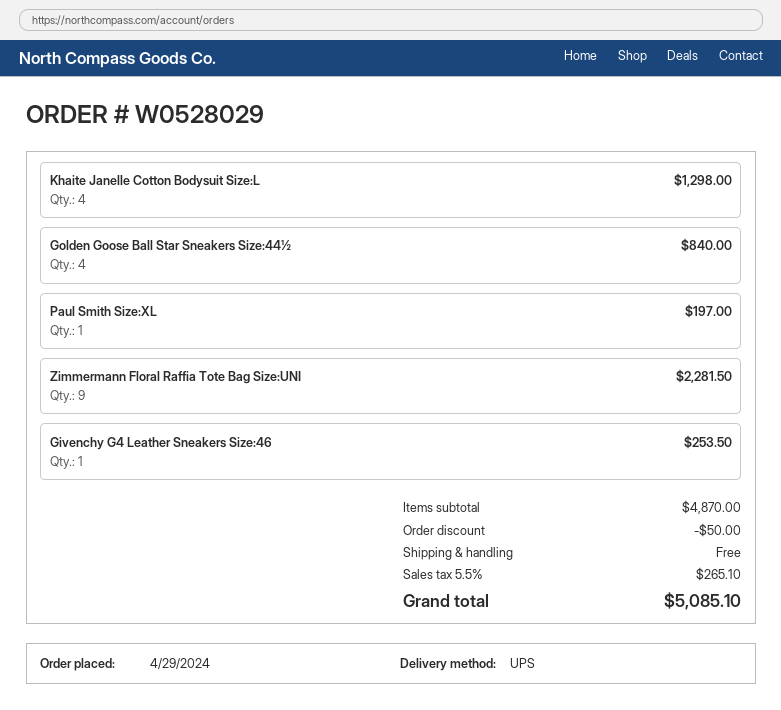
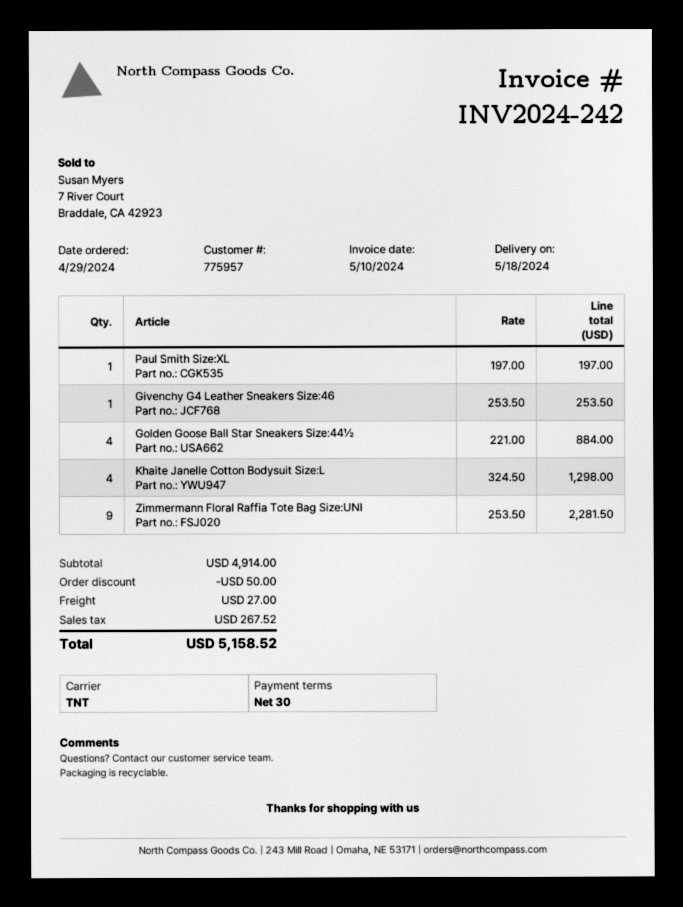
shipping method: UPS -> TNT
Golden Goose Ball Star Sneakers Size:44½: 4 for 840.00 -> 4 for 884.00
subtotal: 4870.00 -> 4914.00
shipping: 0.00 -> 27.00
tax: 265.10 -> 267.52
total: 5085.10 -> 5158.52

